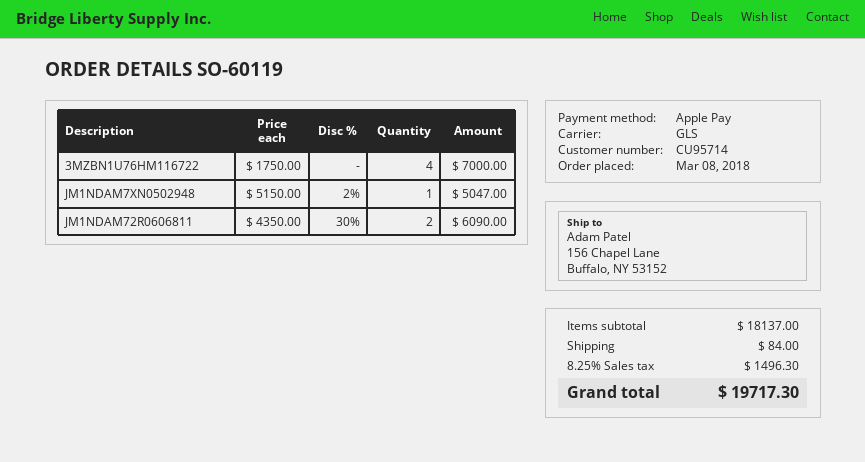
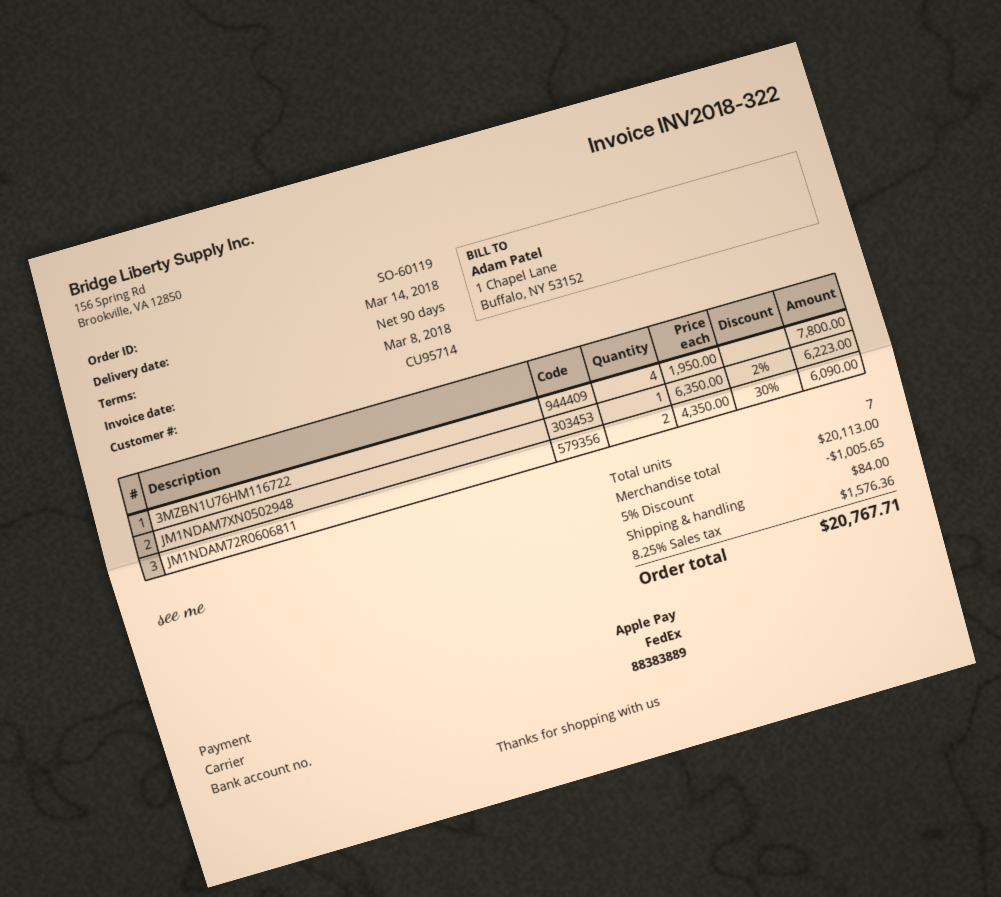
shipping method: GLS -> FedEx
3MZBN1U76HM116722: 4 x 1750.00 = 7000.00 -> 4 x 1950.00 = 7800.00
JM1NDAM7XN0502948: 1 x 5150.00 - 2% = 5047.00 -> 1 x 6350.00 - 2% = 6223.00
subtotal: 18137.00 -> 20113.00
discount: none -> 5% = 1005.65
tax: 8.25% = 1496.30 -> 8.25% = 1576.36
total: 19717.30 -> 20767.71

